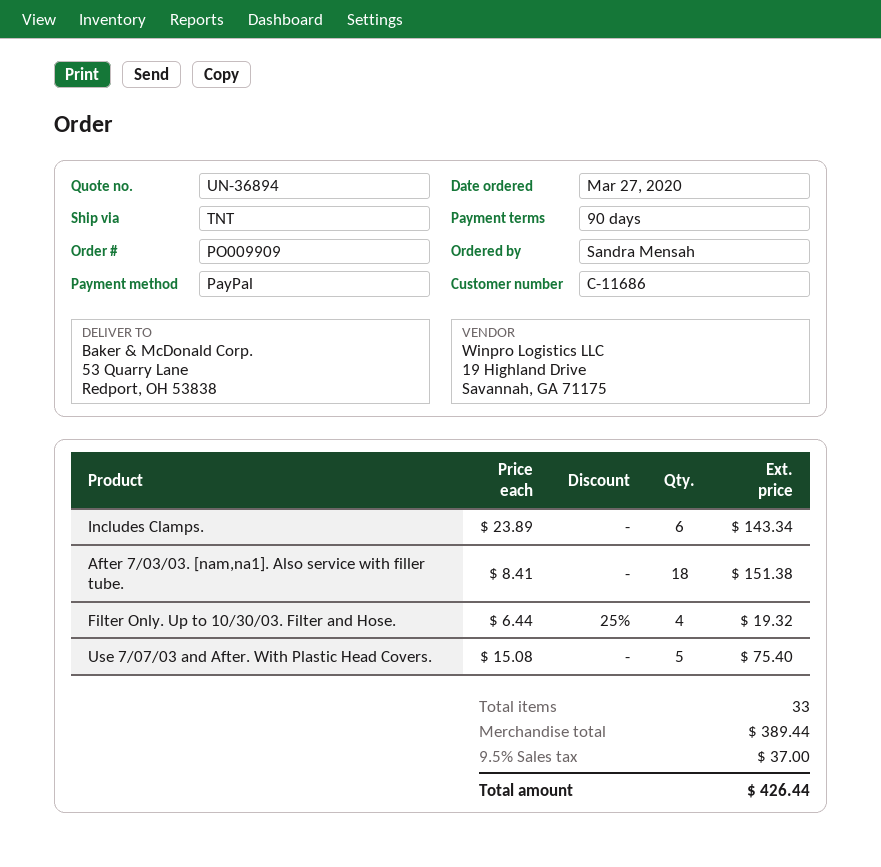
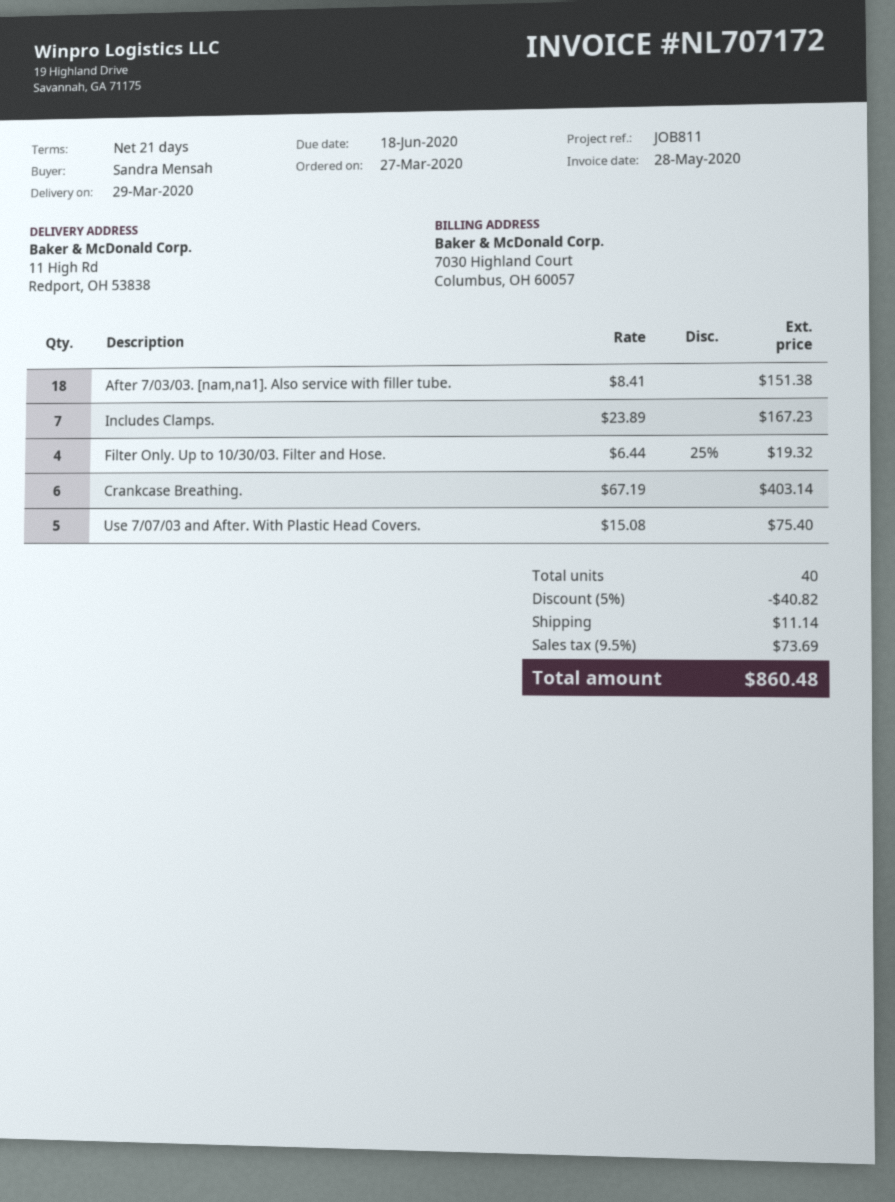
payment terms: 90 days -> 21 days
ship to: 53 Quarry Lane, Redport, OH 53838 -> 11 High Rd, Redport, OH 53838
Includes Clamps.: 6 x 23.89 = 143.34 -> 7 x 23.89 = 167.23
Crankcase Breathing.: none -> 6 x 67.19 = 403.14
total quantity: 33 -> 40
discount: none -> 5% = 40.82
shipping: none -> 11.14
tax: 9.5% = 37.00 -> 9.5% = 73.69
total: 426.44 -> 860.48

